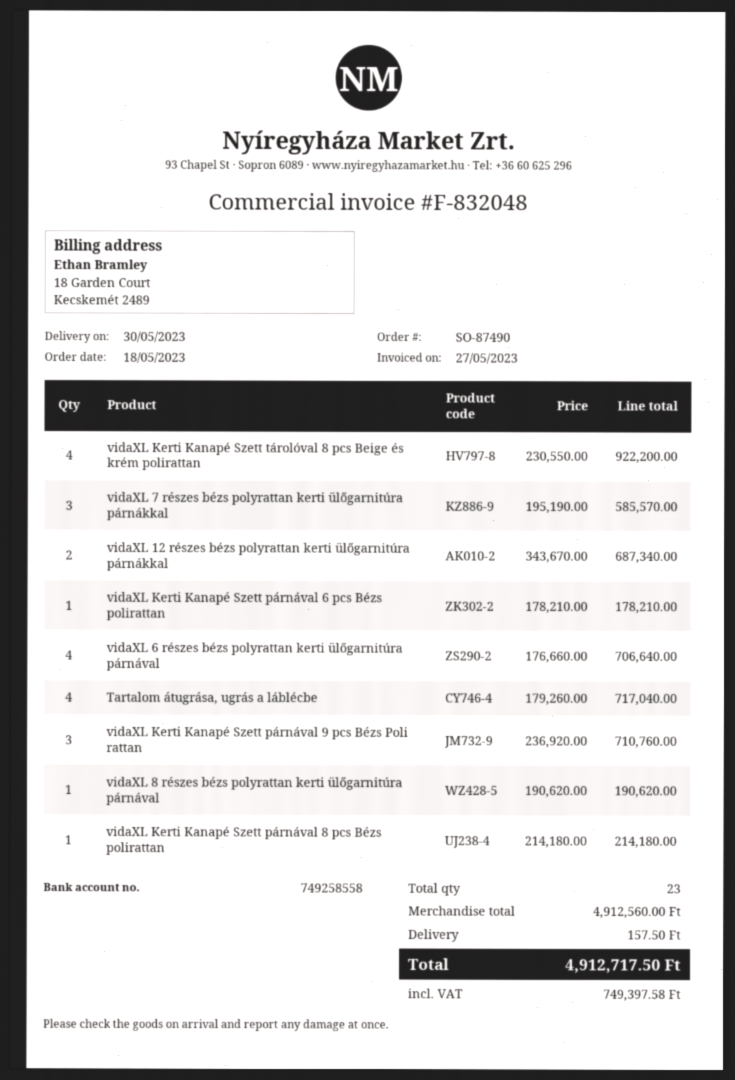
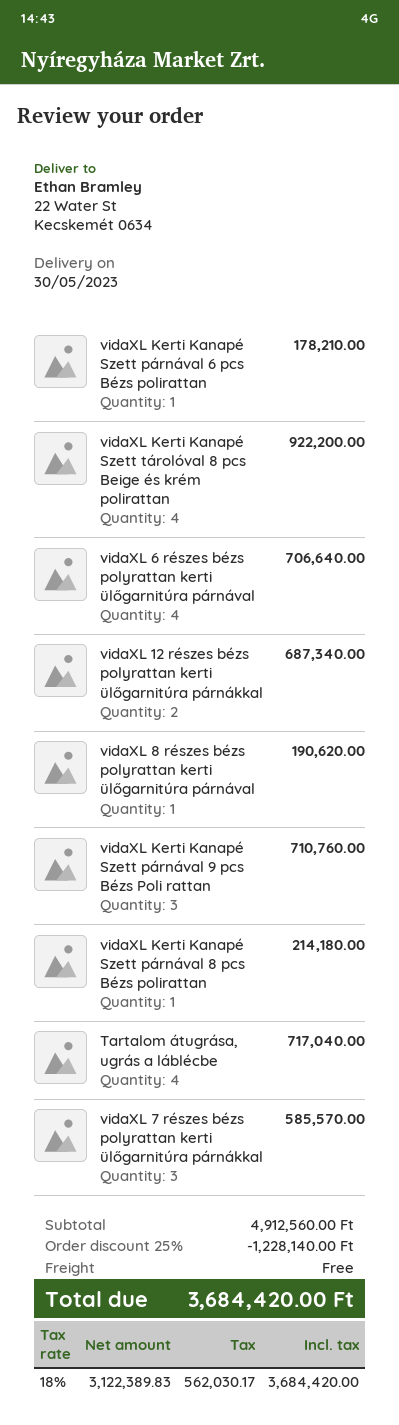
discount: none -> 25% = 1228140.00
shipping: 157.50 -> 0.00
tax: 749397.58 -> 562030.17
total: 4912717.50 -> 3684420.00

